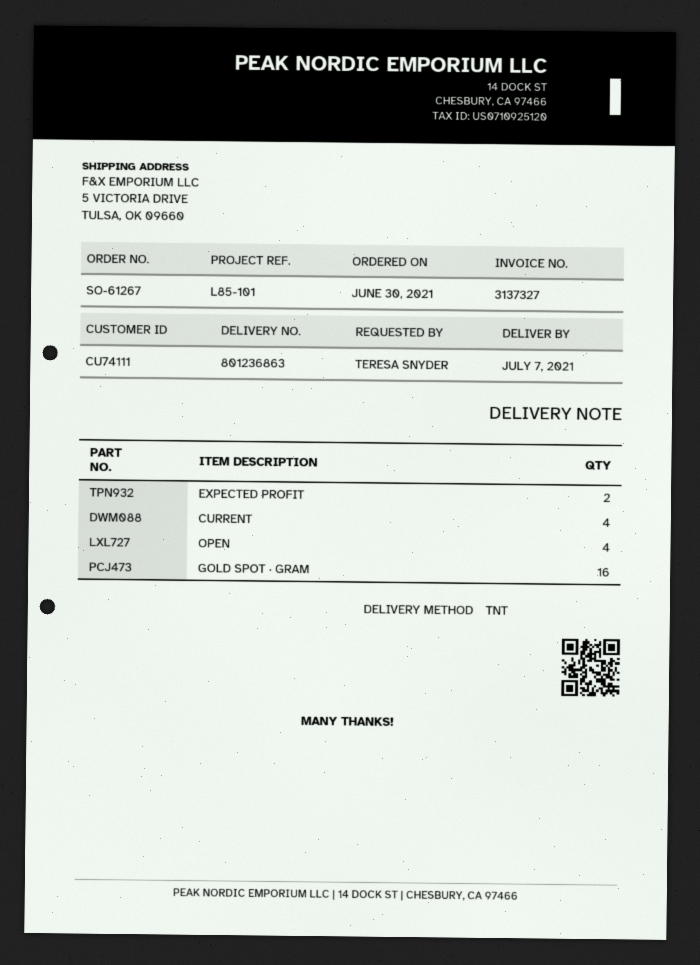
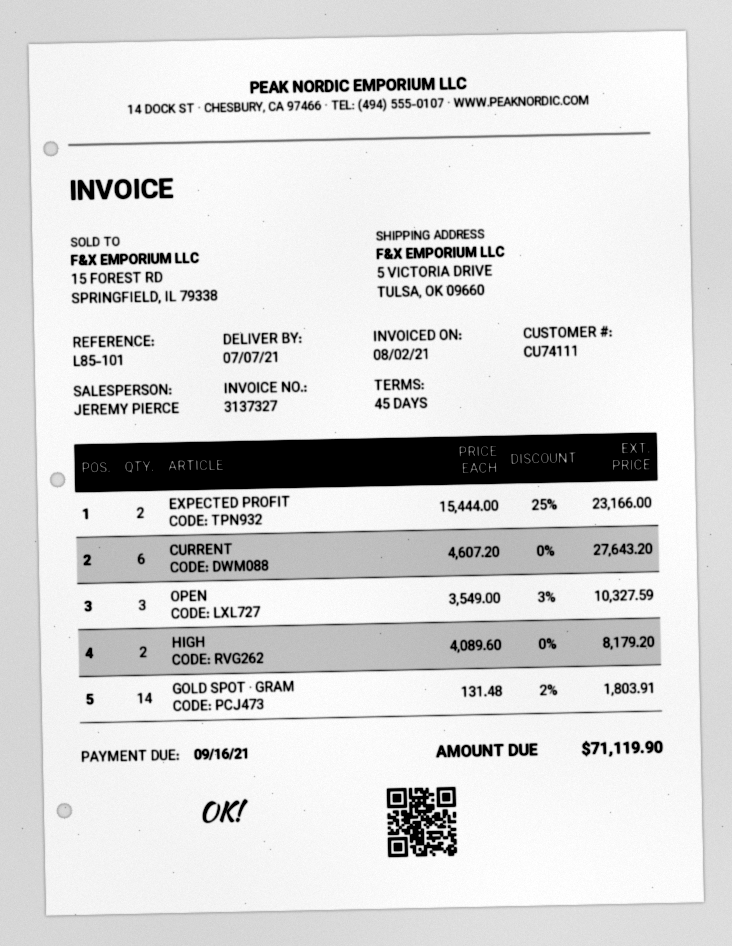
CURRENT: 4 -> 6
OPEN: 4 -> 3
GOLD SPOT · GRAM: 16 -> 14
HIGH: none -> 2

